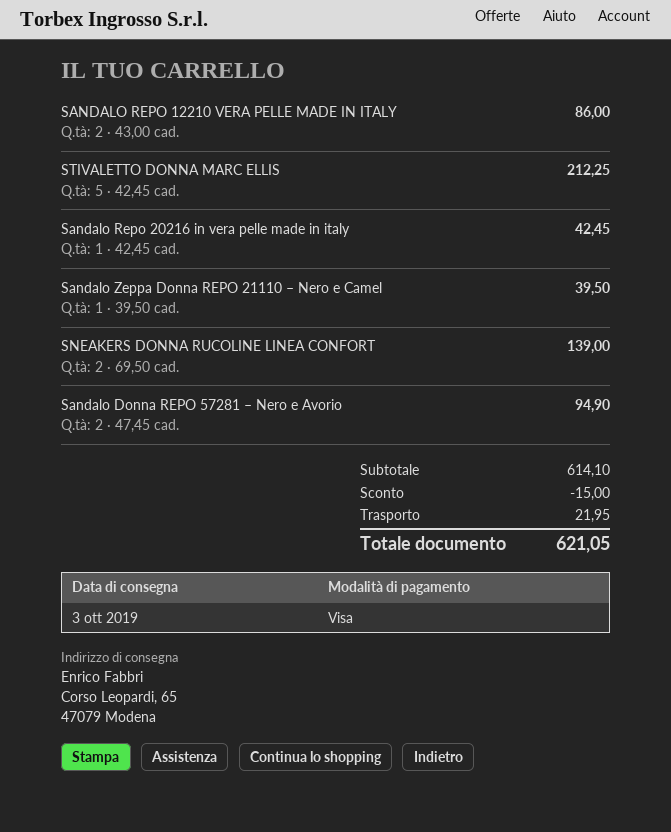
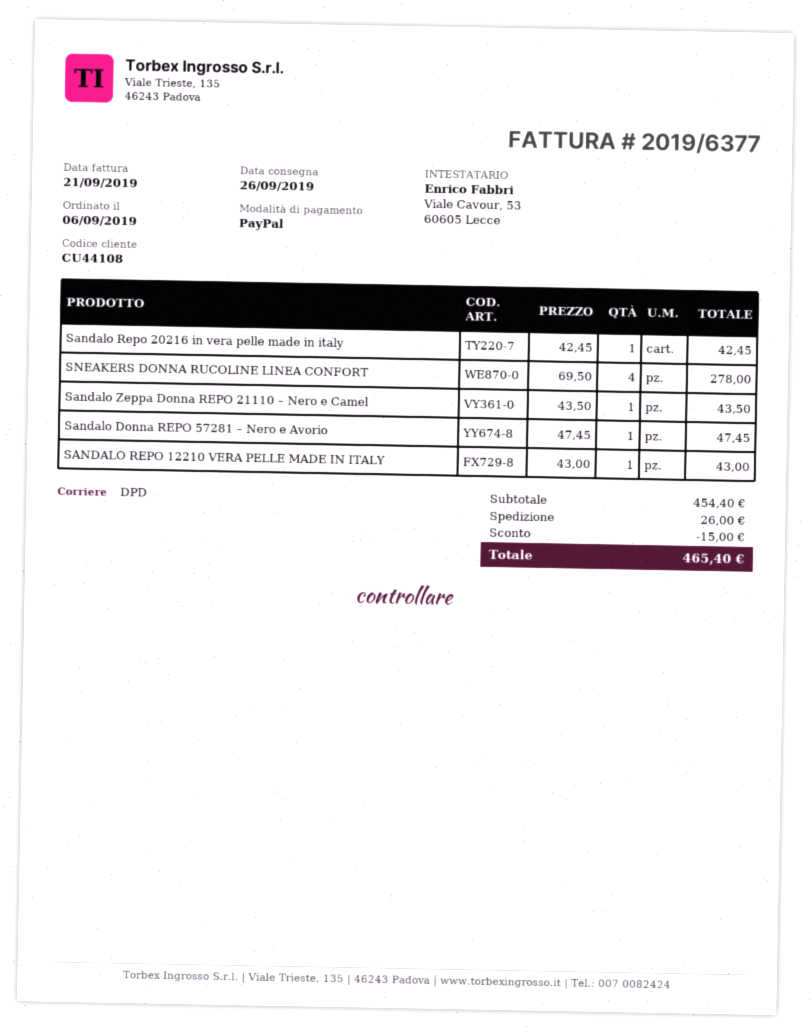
delivery date: 2019-10-03 -> 2019-09-26
payment method: Visa -> PayPal
SANDALO REPO 12210 VERA PELLE MADE IN ITALY: 2 x 43.00 = 86.00 -> 1 x 43.00 = 43.00
STIVALETTO DONNA MARC ELLIS: 5 x 42.45 = 212.25 -> none
Sandalo Zeppa Donna REPO 21110 – Nero e Camel: 1 x 39.50 = 39.50 -> 1 x 43.50 = 43.50
SNEAKERS DONNA RUCOLINE LINEA CONFORT: 2 x 69.50 = 139.00 -> 4 x 69.50 = 278.00
Sandalo Donna REPO 57281 – Nero e Avorio: 2 x 47.45 = 94.90 -> 1 x 47.45 = 47.45
subtotal: 614.10 -> 454.40
shipping: 21.95 -> 26.00
total: 621.05 -> 465.40

